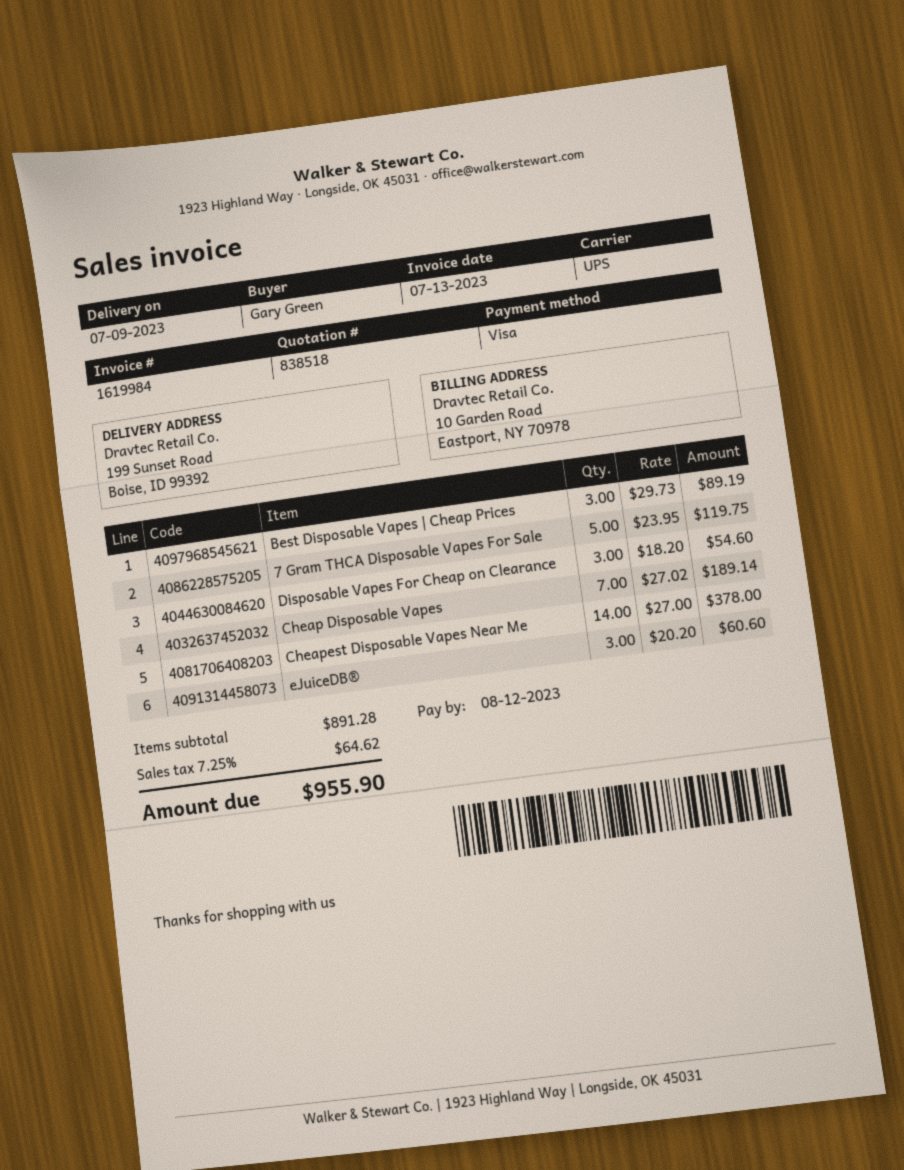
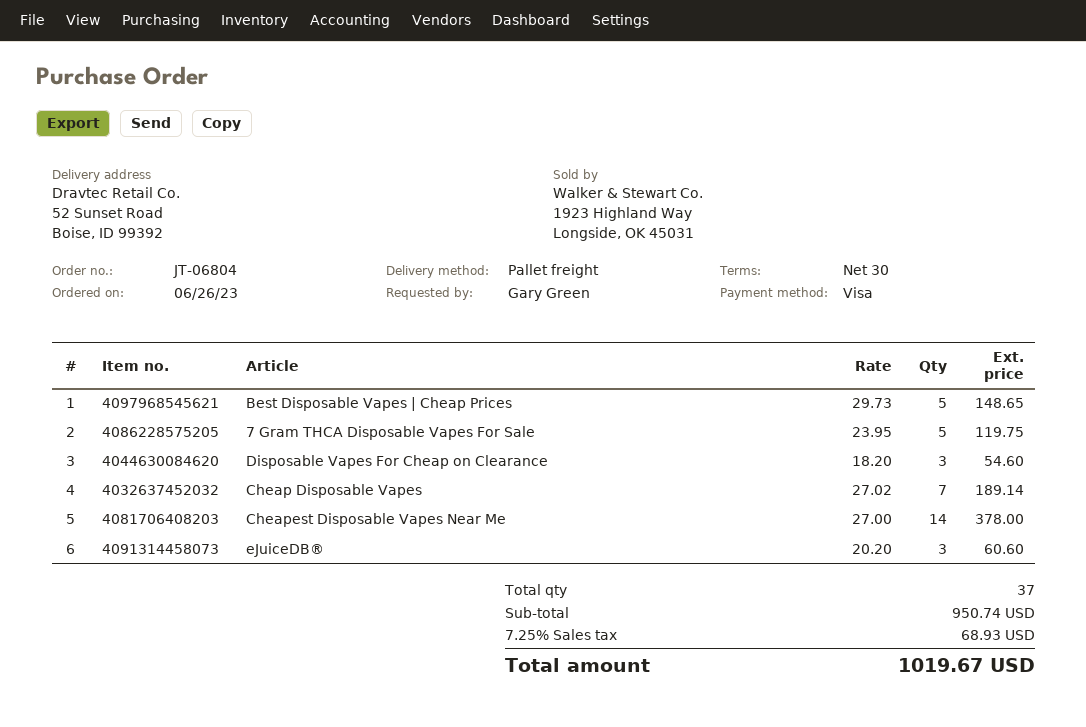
shipping method: UPS -> pallet freight
ship to: 199 Sunset Road, Boise, ID 99392 -> 52 Sunset Road, Boise, ID 99392
Best Disposable Vapes | Cheap Prices: 3 x 29.73 = 89.19 -> 5 x 29.73 = 148.65
subtotal: 891.28 -> 950.74
tax: 7.25% = 64.62 -> 7.25% = 68.93
total: 955.90 -> 1019.67

